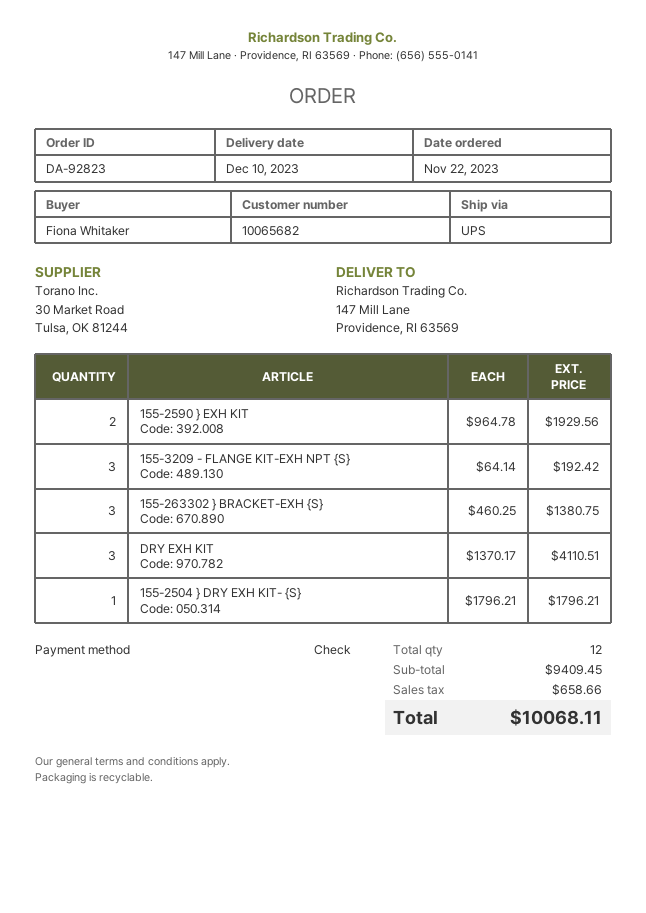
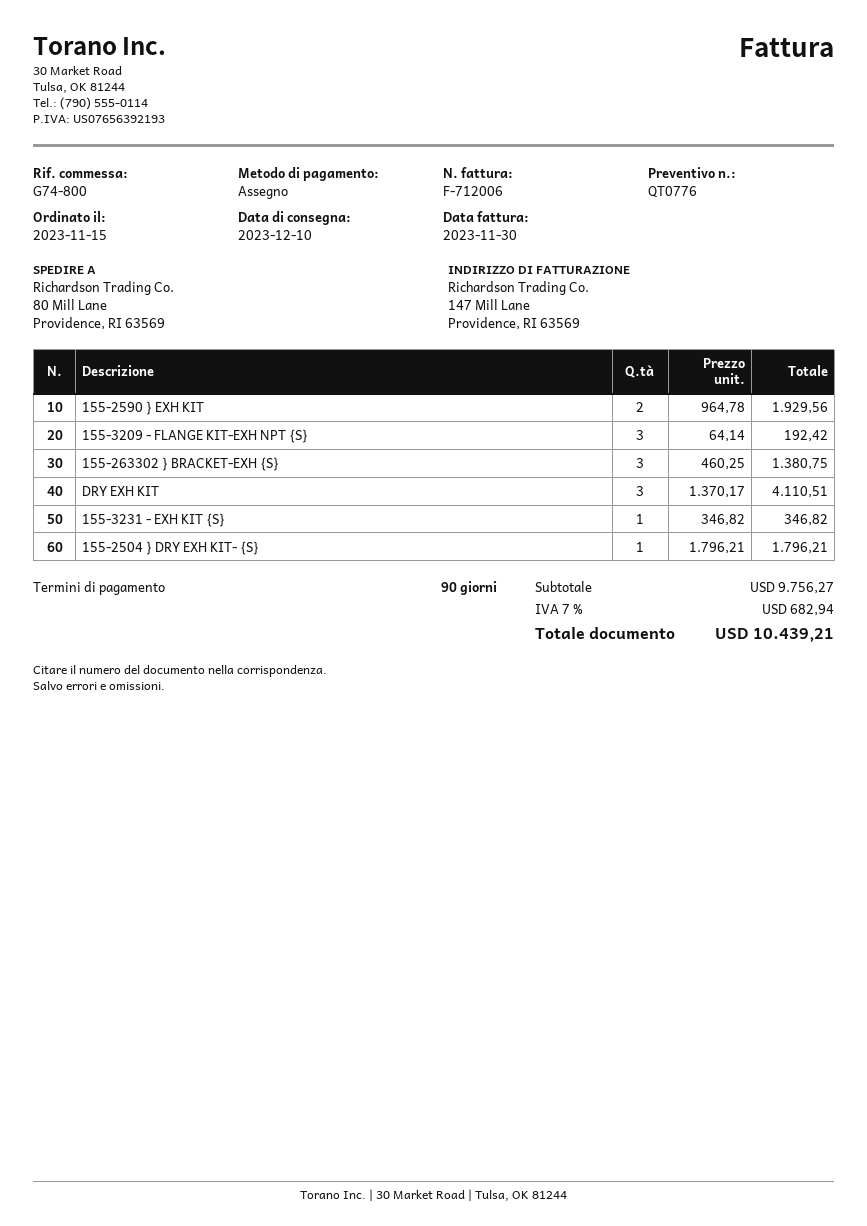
order date: 2023-11-22 -> 2023-11-15
ship to: 147 Mill Lane, Providence, RI 63569 -> 80 Mill Lane, Providence, RI 63569
155-3231 - EXH KIT {S}: none -> 1 x 346.82 = 346.82
subtotal: 9409.45 -> 9756.27
tax: 658.66 -> 682.94
total: 10068.11 -> 10439.21

